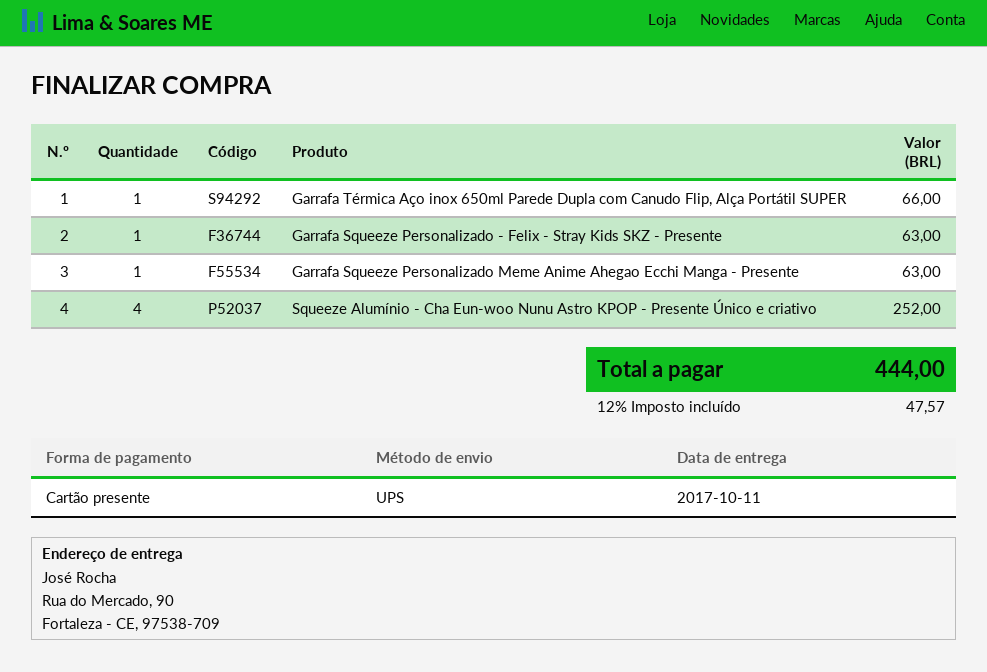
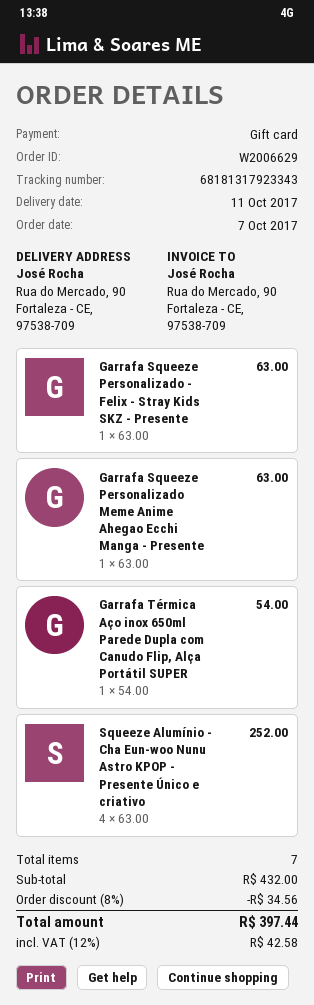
Garrafa Térmica Aço inox 650ml Parede Dupla com Canudo Flip, Alça Portátil SUPER: 1 for 66.00 -> 1 for 54.00
discount: none -> 8% = 34.56
tax: 12% = 47.57 -> 12% = 42.58
total: 444.00 -> 397.44

